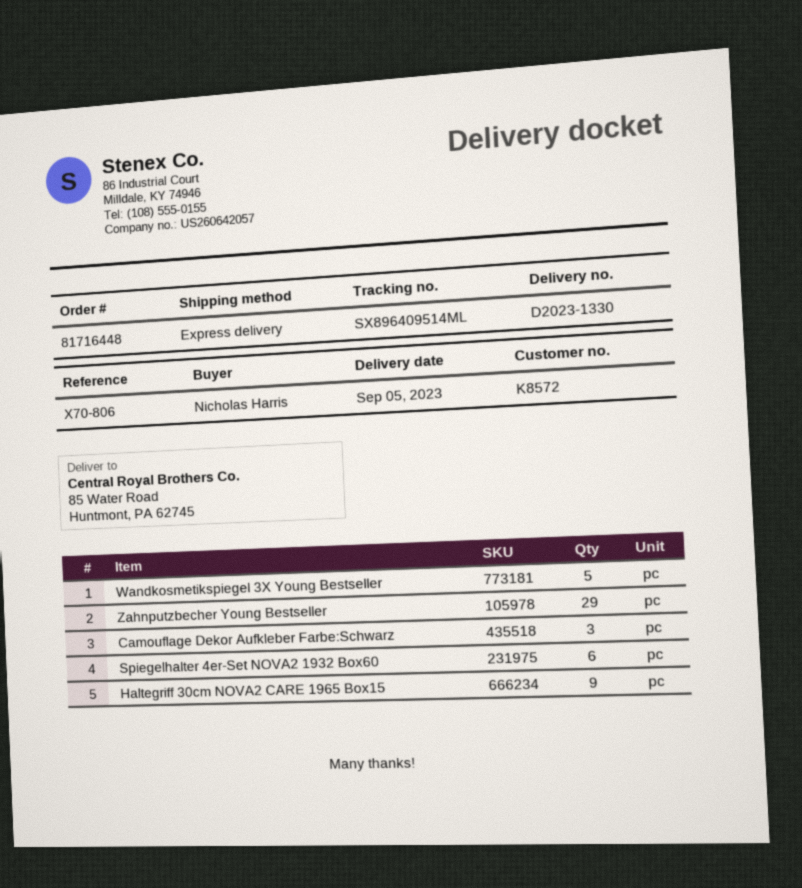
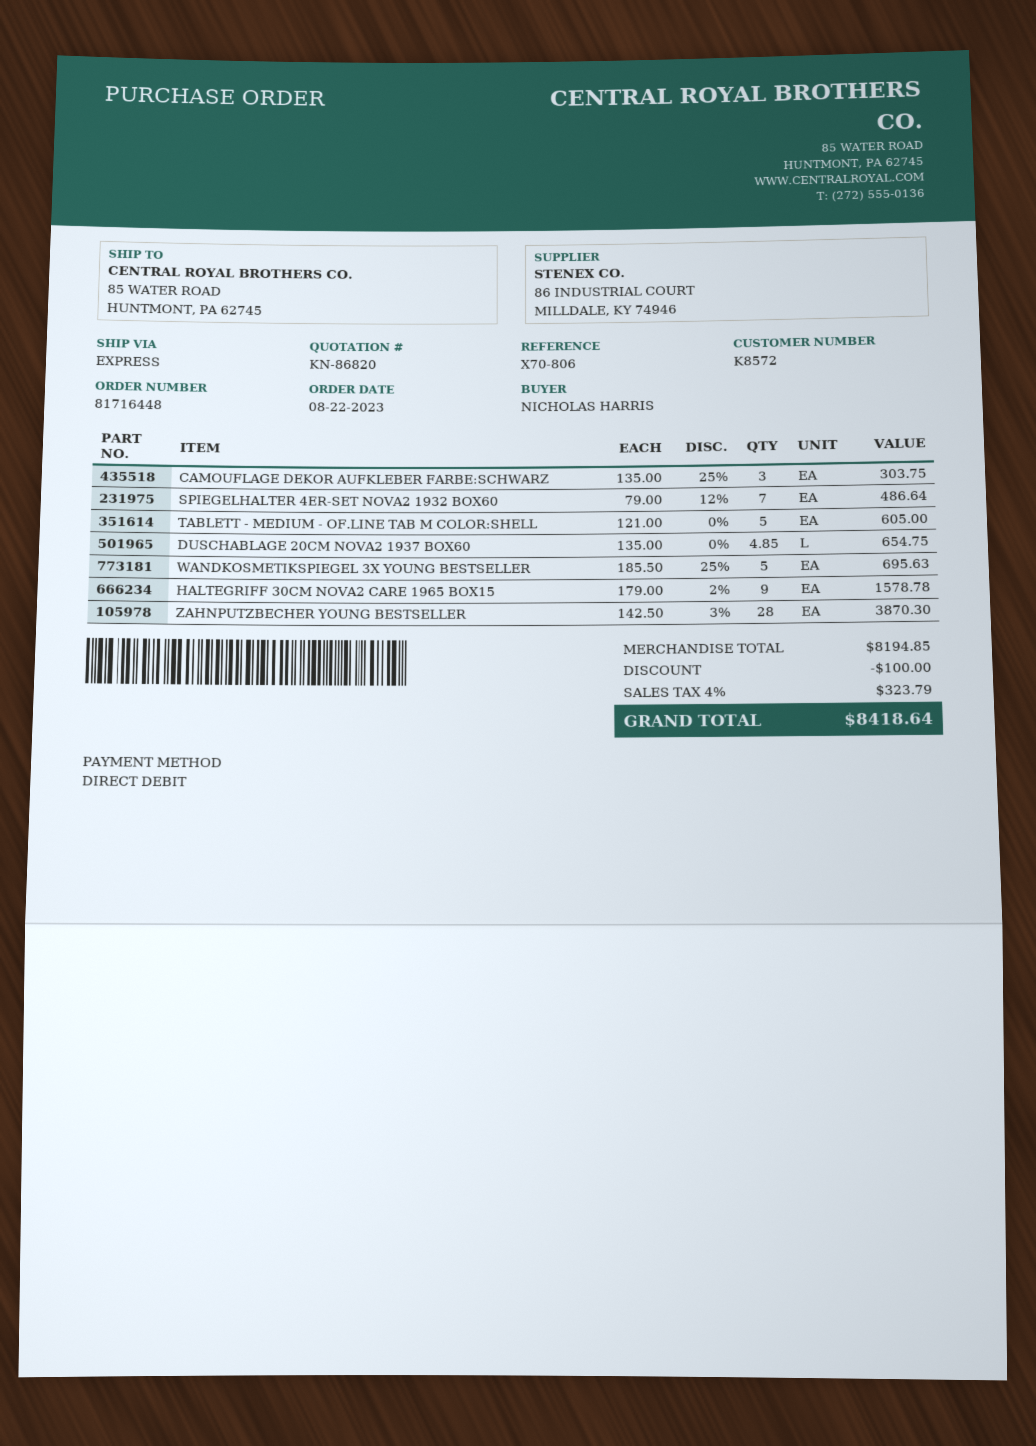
Zahnputzbecher Young Bestseller: 29 -> 28
Spiegelhalter 4er-Set NOVA2 1932 Box60: 6 -> 7
TABLETT - MEDIUM - OF.LINE TAB M COLOR:SHELL: none -> 5
DUSCHABLAGE 20CM NOVA2 1937 BOX60: none -> 4.85

